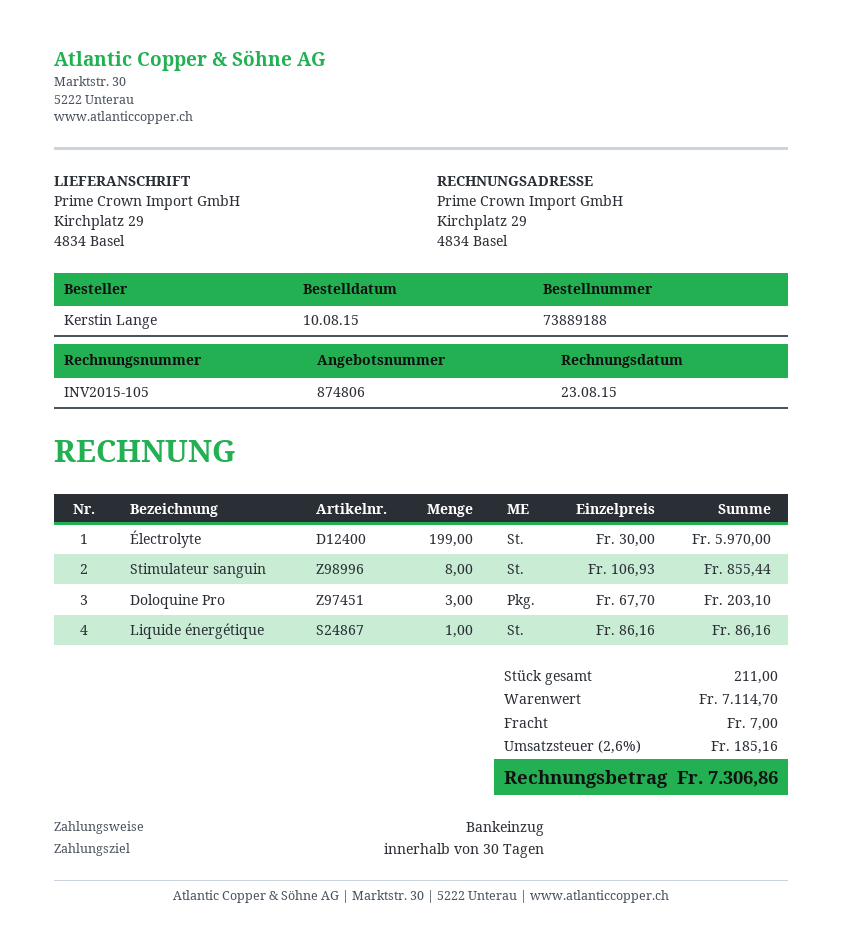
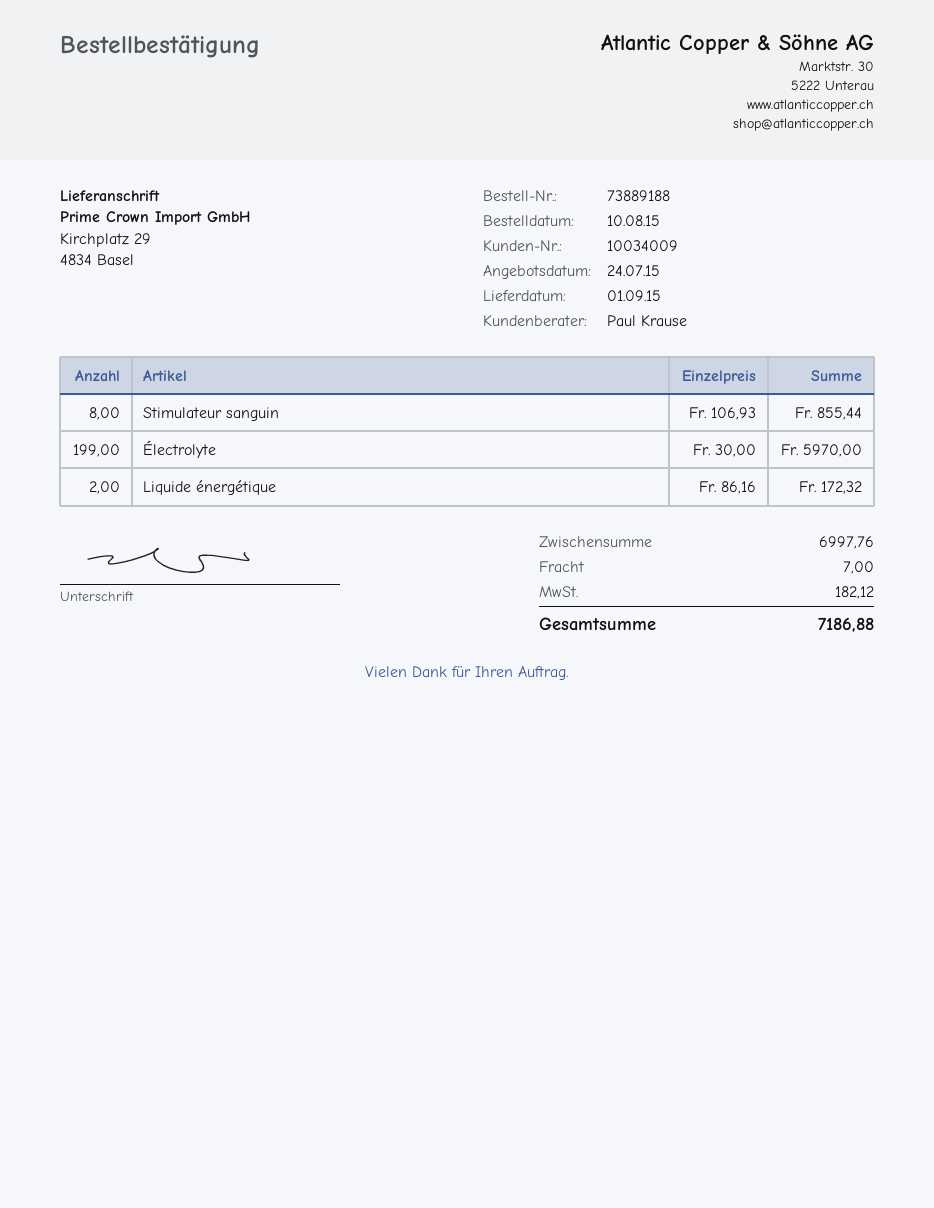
Doloquine Pro: 3 x 67.70 = 203.10 -> none
Liquide énergétique: 1 x 86.16 = 86.16 -> 2 x 86.16 = 172.32
subtotal: 7114.70 -> 6997.76
tax: 185.16 -> 182.12
total: 7306.86 -> 7186.88

